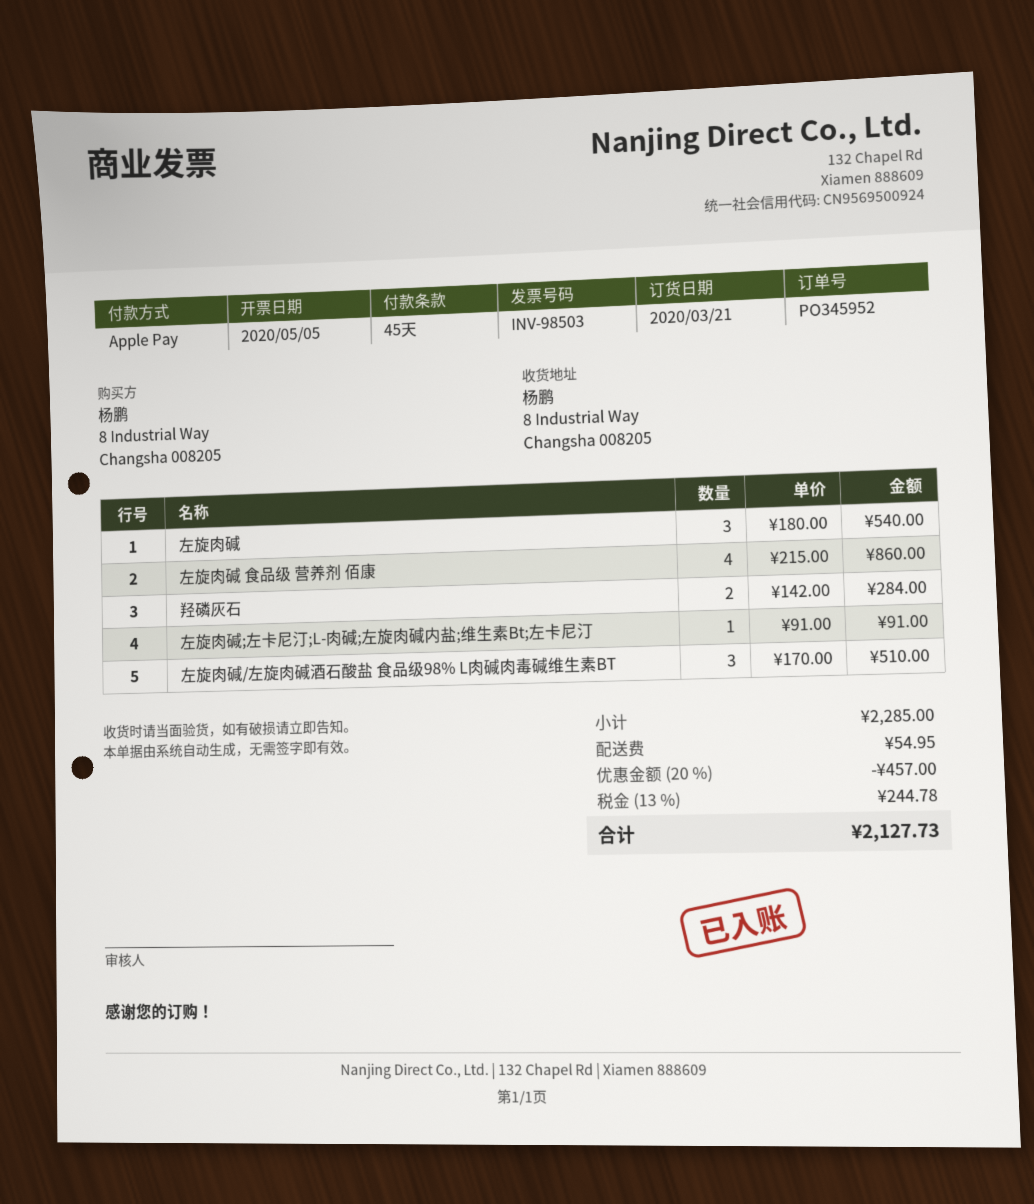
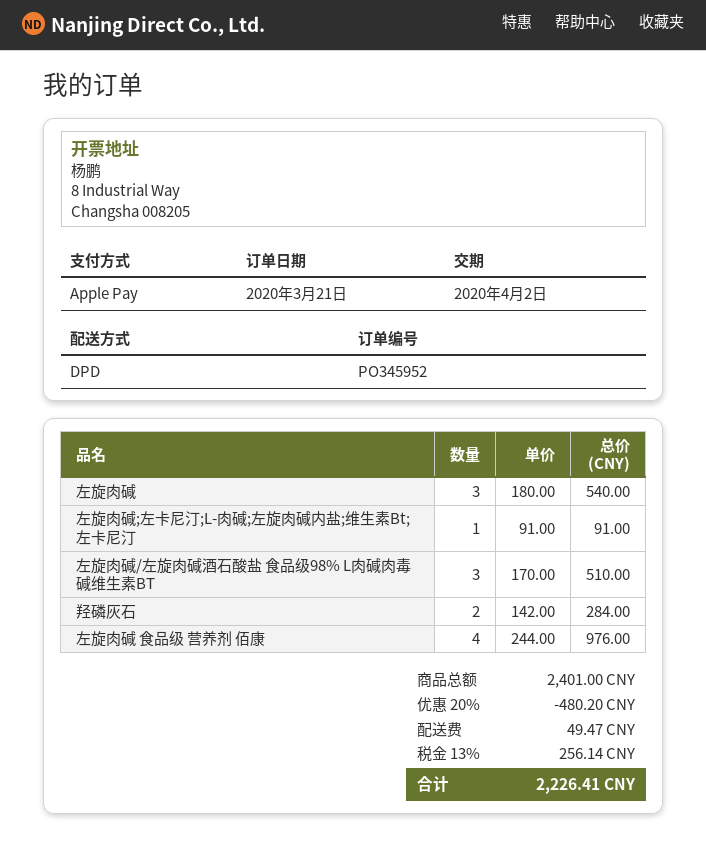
左旋肉碱 食品级 营养剂 佰康: 4 x 215.00 = 860.00 -> 4 x 244.00 = 976.00
subtotal: 2285.00 -> 2401.00
discount: 20% = 457.00 -> 20% = 480.20
shipping: 54.95 -> 49.47
tax: 13% = 244.78 -> 13% = 256.14
total: 2127.73 -> 2226.41

